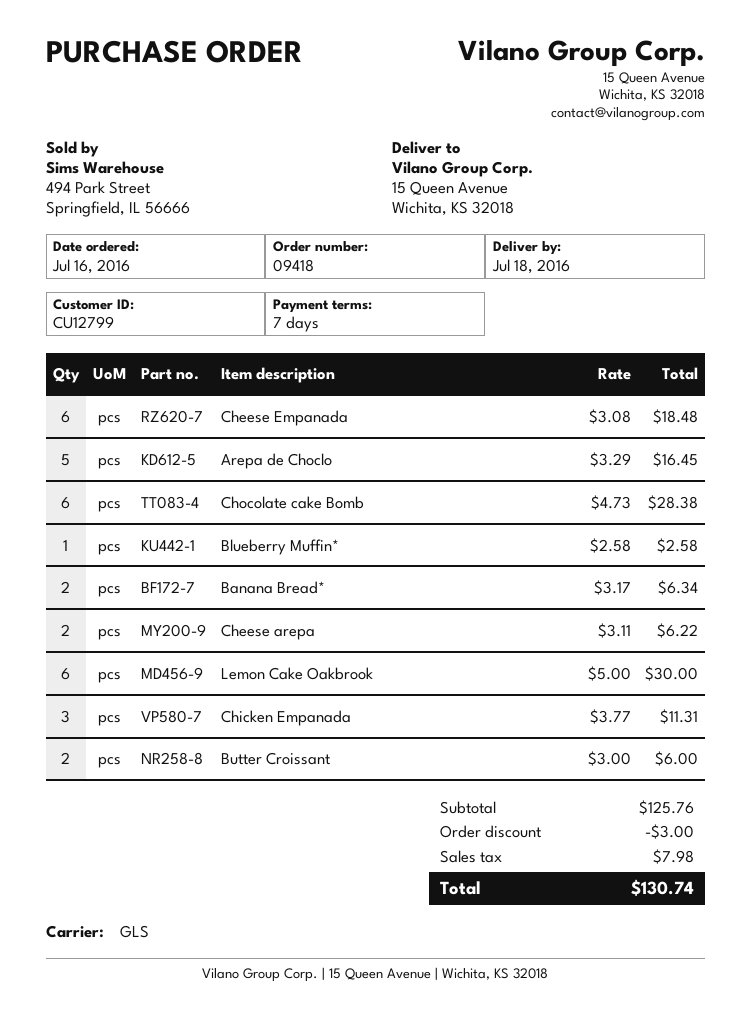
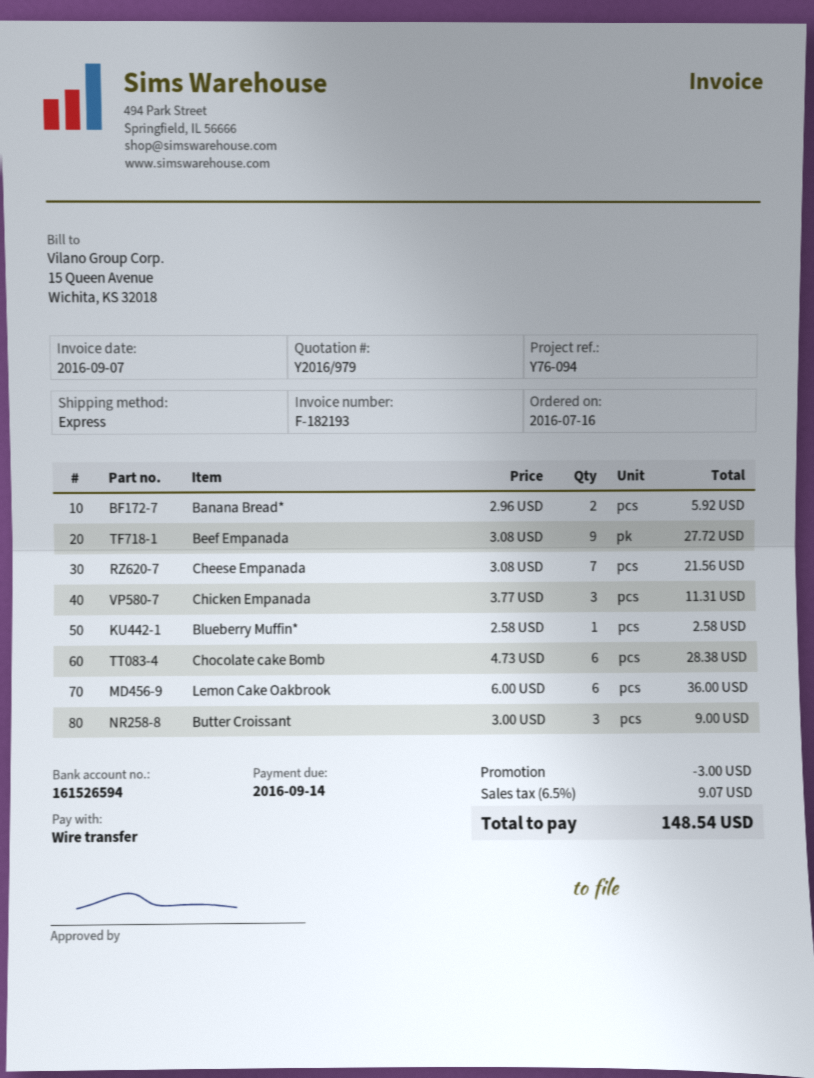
shipping method: GLS -> express
Cheese Empanada: 6 x 3.08 = 18.48 -> 7 x 3.08 = 21.56
Arepa de Choclo: 5 x 3.29 = 16.45 -> none
Banana Bread*: 2 x 3.17 = 6.34 -> 2 x 2.96 = 5.92
Cheese arepa: 2 x 3.11 = 6.22 -> none
Lemon Cake Oakbrook: 6 x 5.00 = 30.00 -> 6 x 6.00 = 36.00
Butter Croissant: 2 x 3.00 = 6.00 -> 3 x 3.00 = 9.00
Beef Empanada: none -> 9 x 3.08 = 27.72
tax: 7.98 -> 9.07
total: 130.74 -> 148.54

